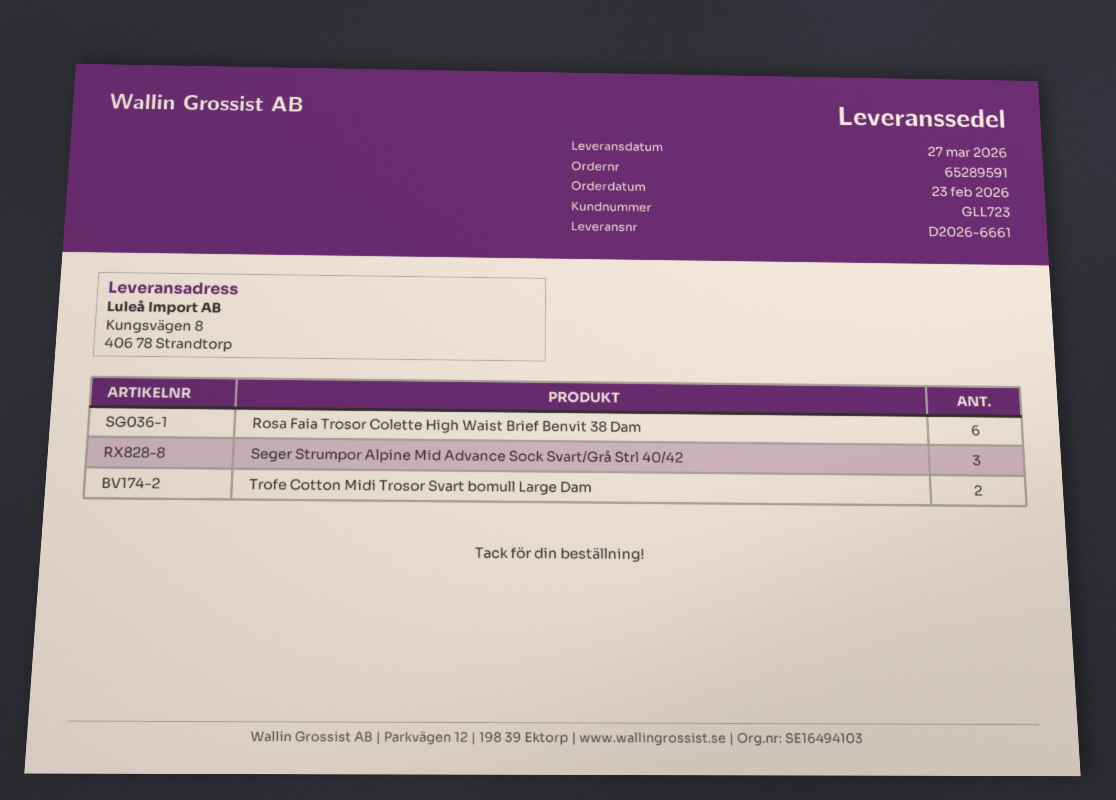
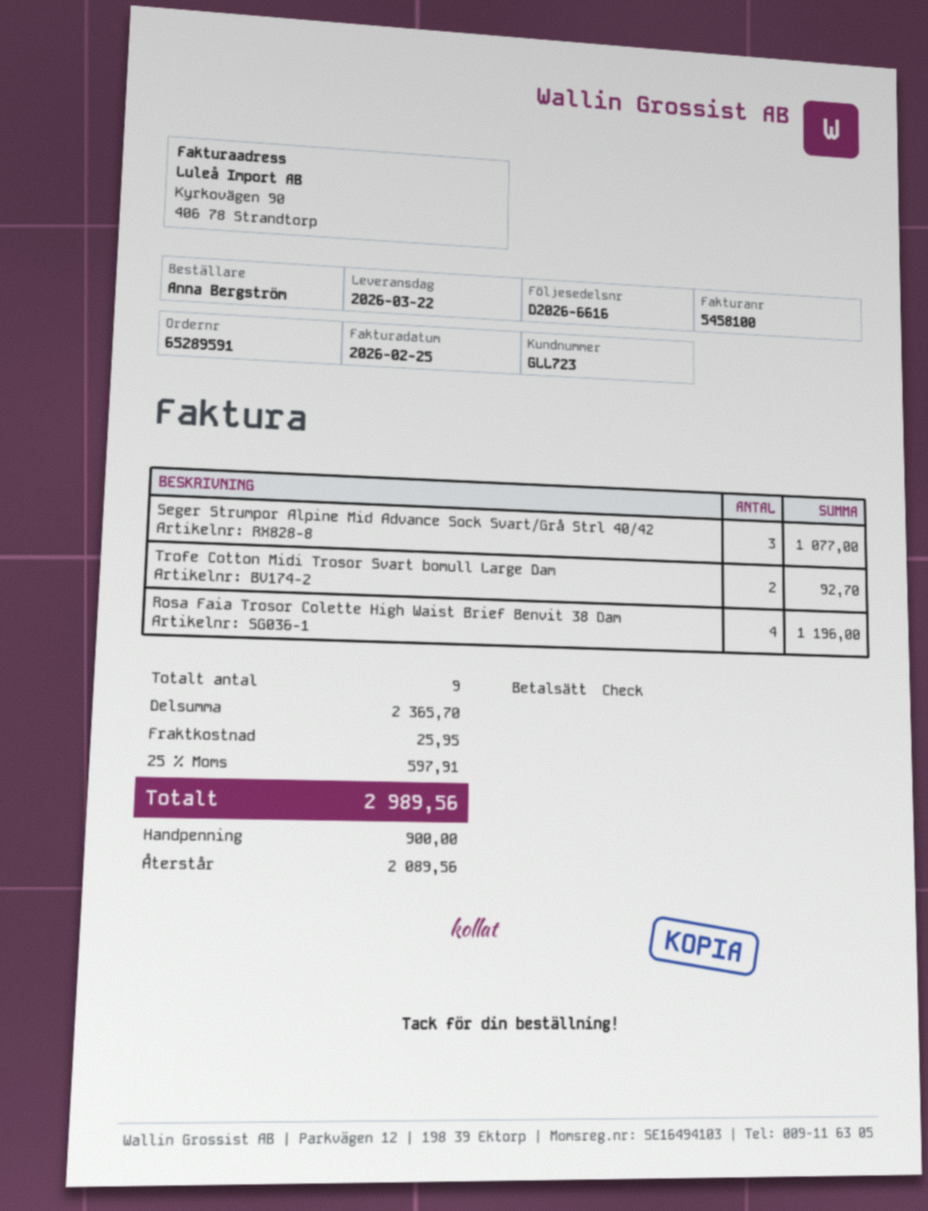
delivery note number: D2026-6661 -> D2026-6616
delivery date: 2026-03-27 -> 2026-03-22
Rosa Faia Trosor Colette High Waist Brief Benvit 38 Dam: 6 -> 4

